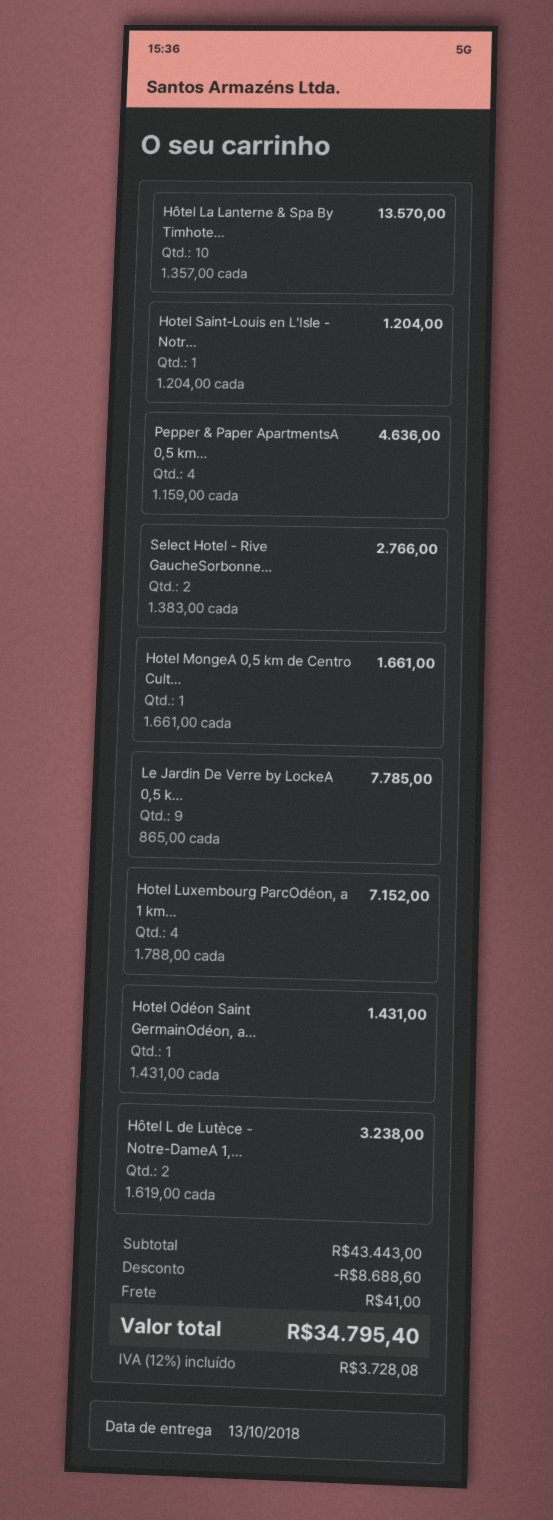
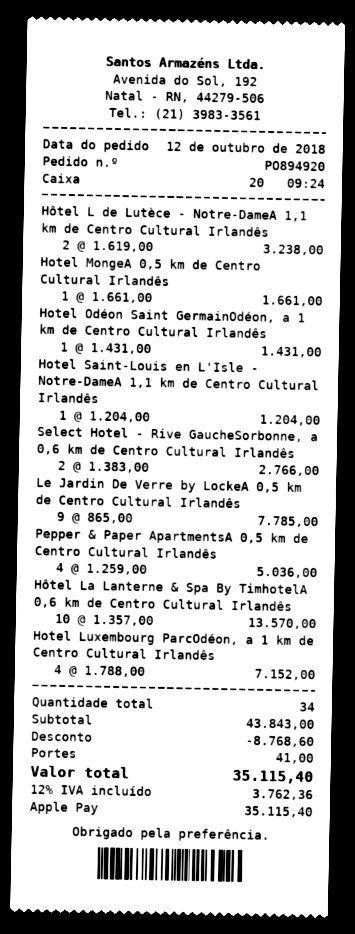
Pepper & Paper ApartmentsA 0,5 km...: 4 x 1159.00 = 4636.00 -> 4 x 1259.00 = 5036.00
subtotal: 43443.00 -> 43843.00
discount: 8688.60 -> 8768.60
tax: 12% = 3728.08 -> 12% = 3762.36
total: 34795.40 -> 35115.40

